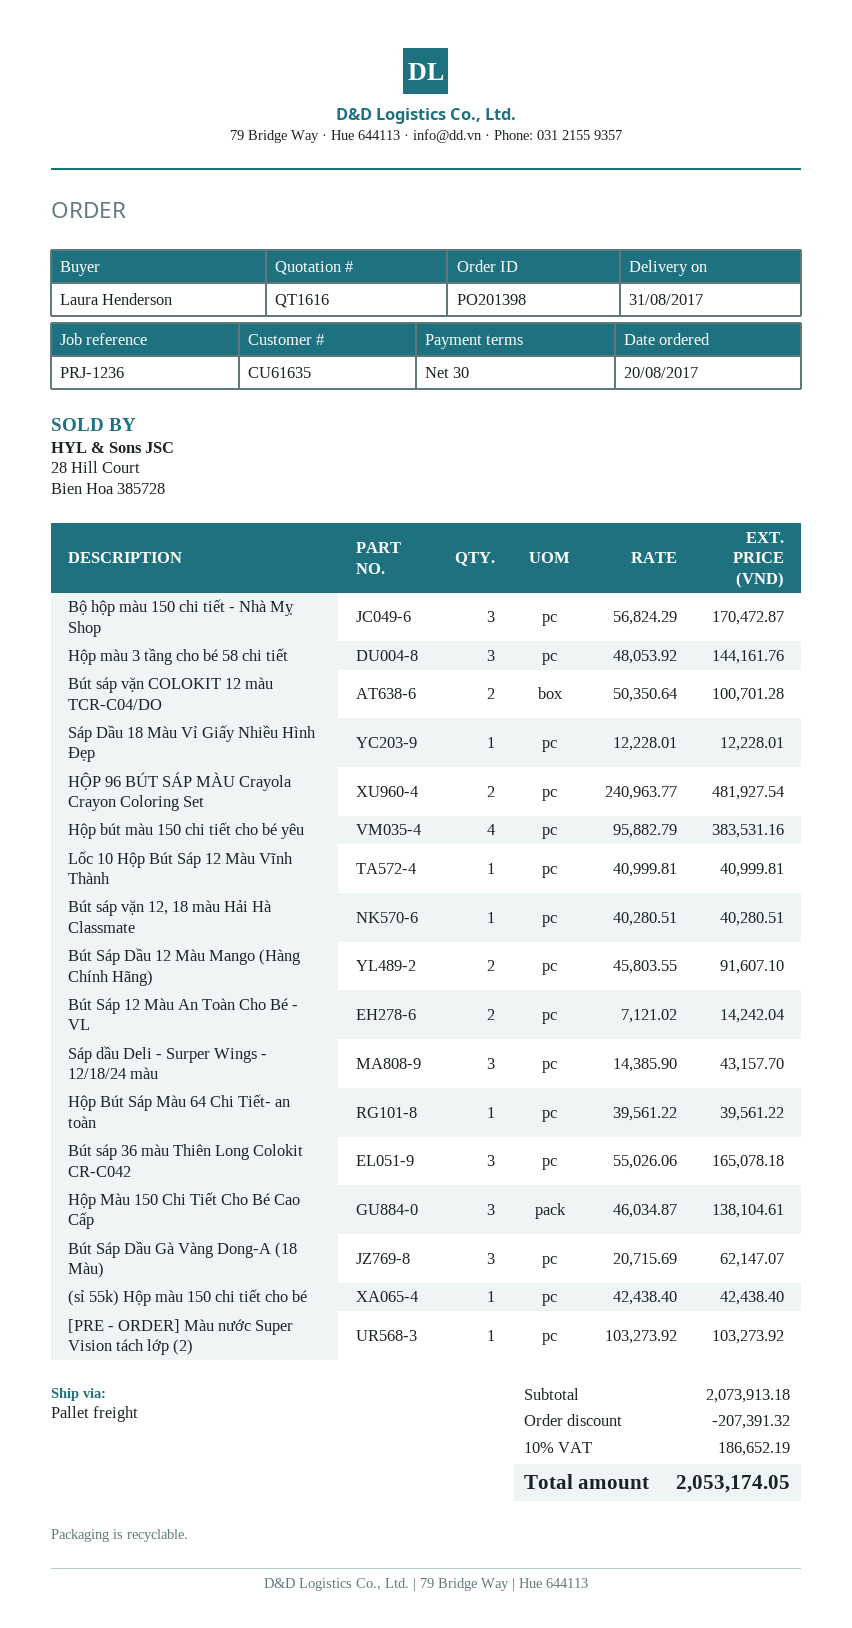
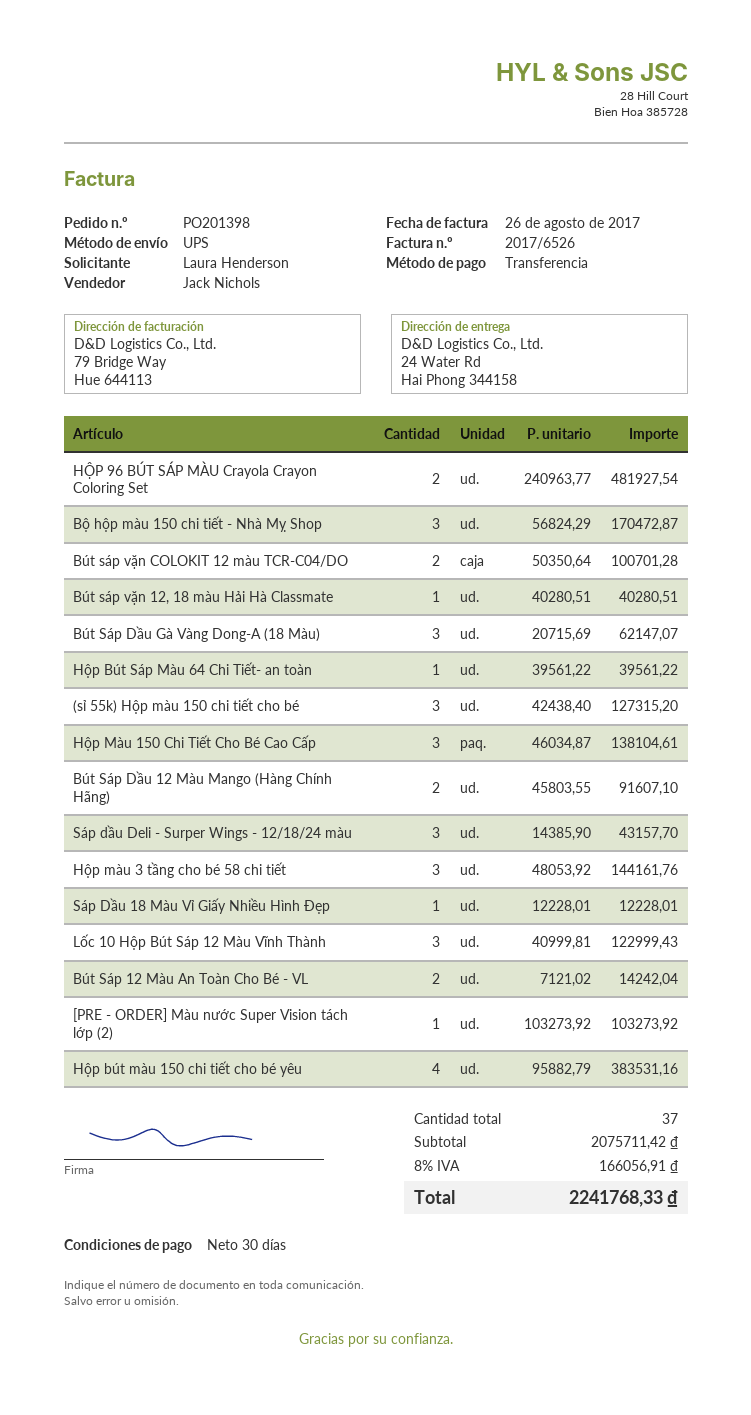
shipping method: pallet freight -> UPS
Lốc 10 Hộp Bút Sáp 12 Màu Vĩnh Thành: 1 x 40999.81 = 40999.81 -> 3 x 40999.81 = 122999.43
Bút sáp 36 màu Thiên Long Colokit CR-C042: 3 x 55026.06 = 165078.18 -> none
(sỉ 55k) Hộp màu 150 chi tiết cho bé: 1 x 42438.40 = 42438.40 -> 3 x 42438.40 = 127315.20
subtotal: 2073913.18 -> 2075711.42
discount: 207391.32 -> none
tax: 10% = 186652.19 -> 8% = 166056.91
total: 2053174.05 -> 2241768.33

